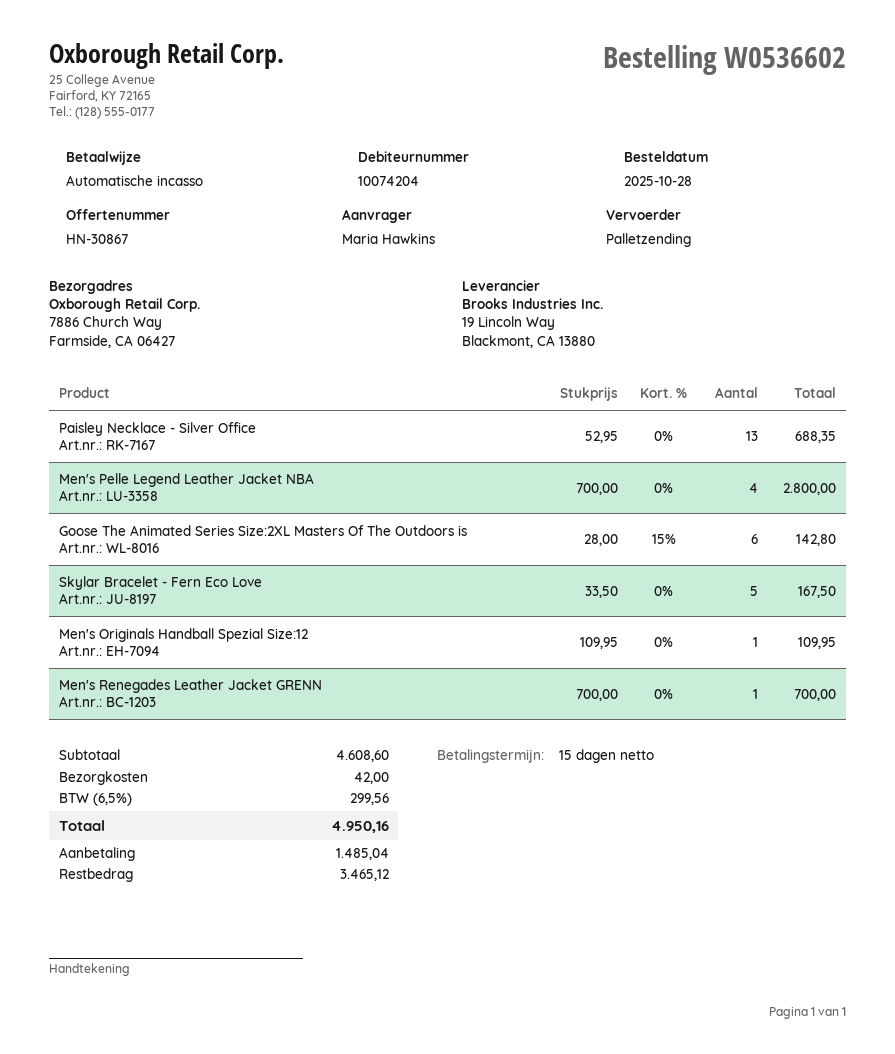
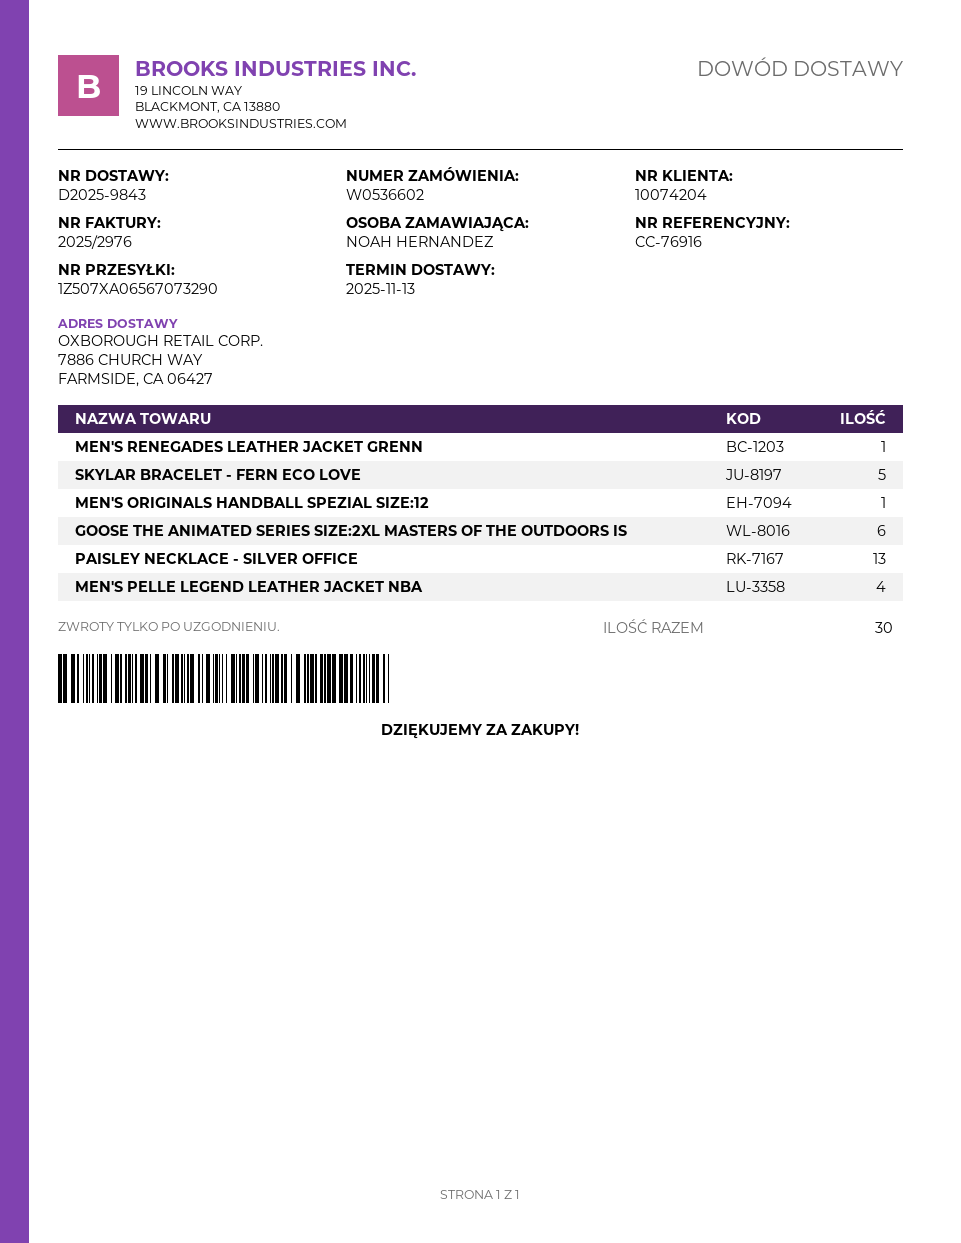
ordered by: Maria Hawkins -> NOAH HERNANDEZ

